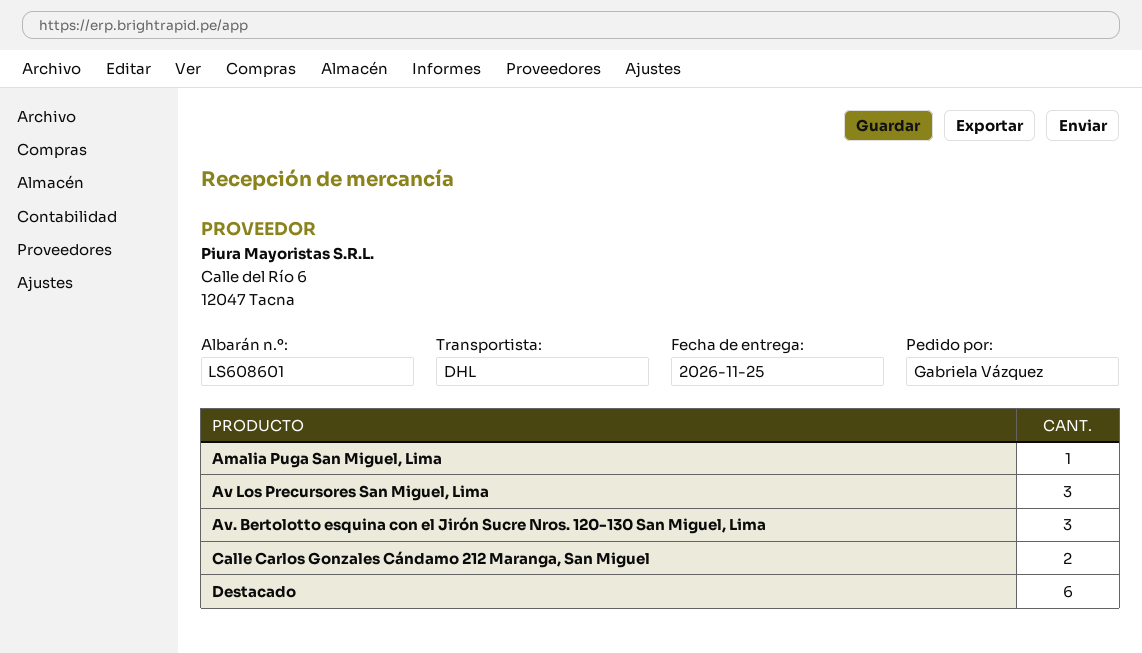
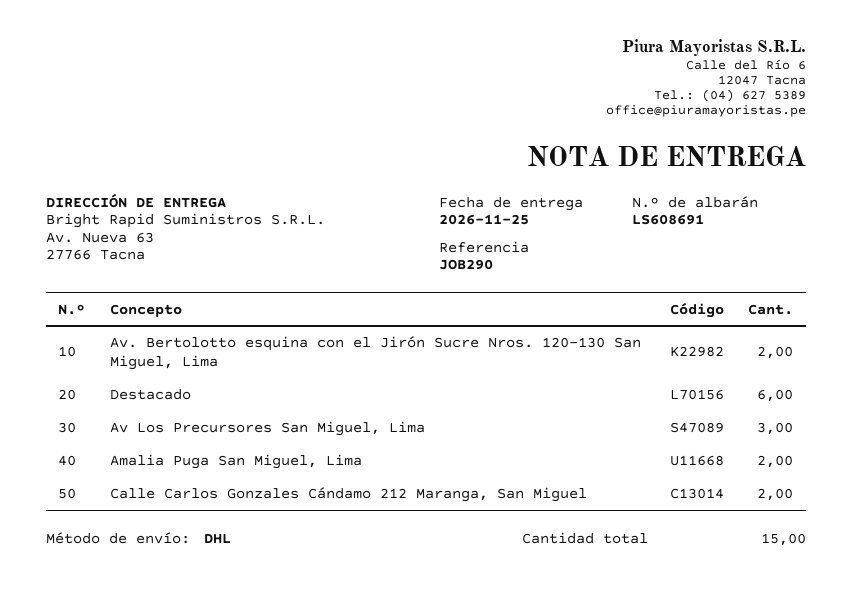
delivery note number: LS608601 -> LS608691
Amalia Puga San Miguel, Lima: 1 -> 2
Av. Bertolotto esquina con el Jirón Sucre Nros. 120-130 San Miguel, Lima: 3 -> 2

